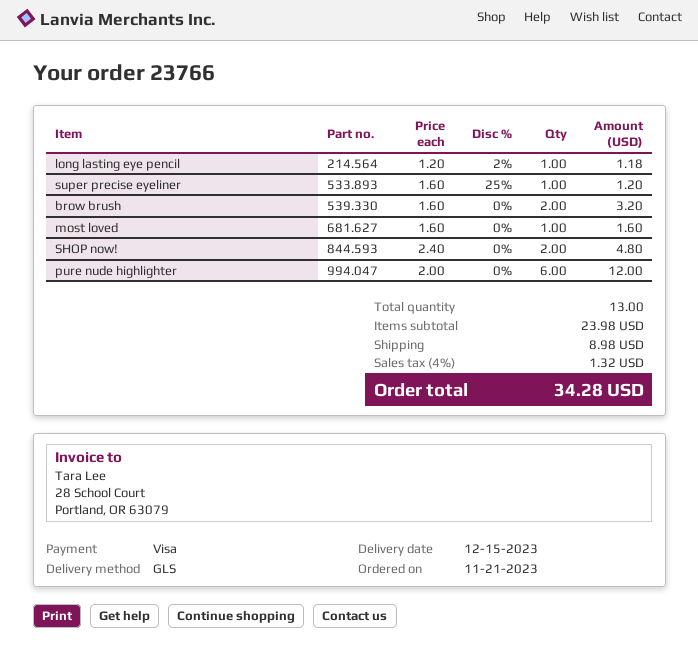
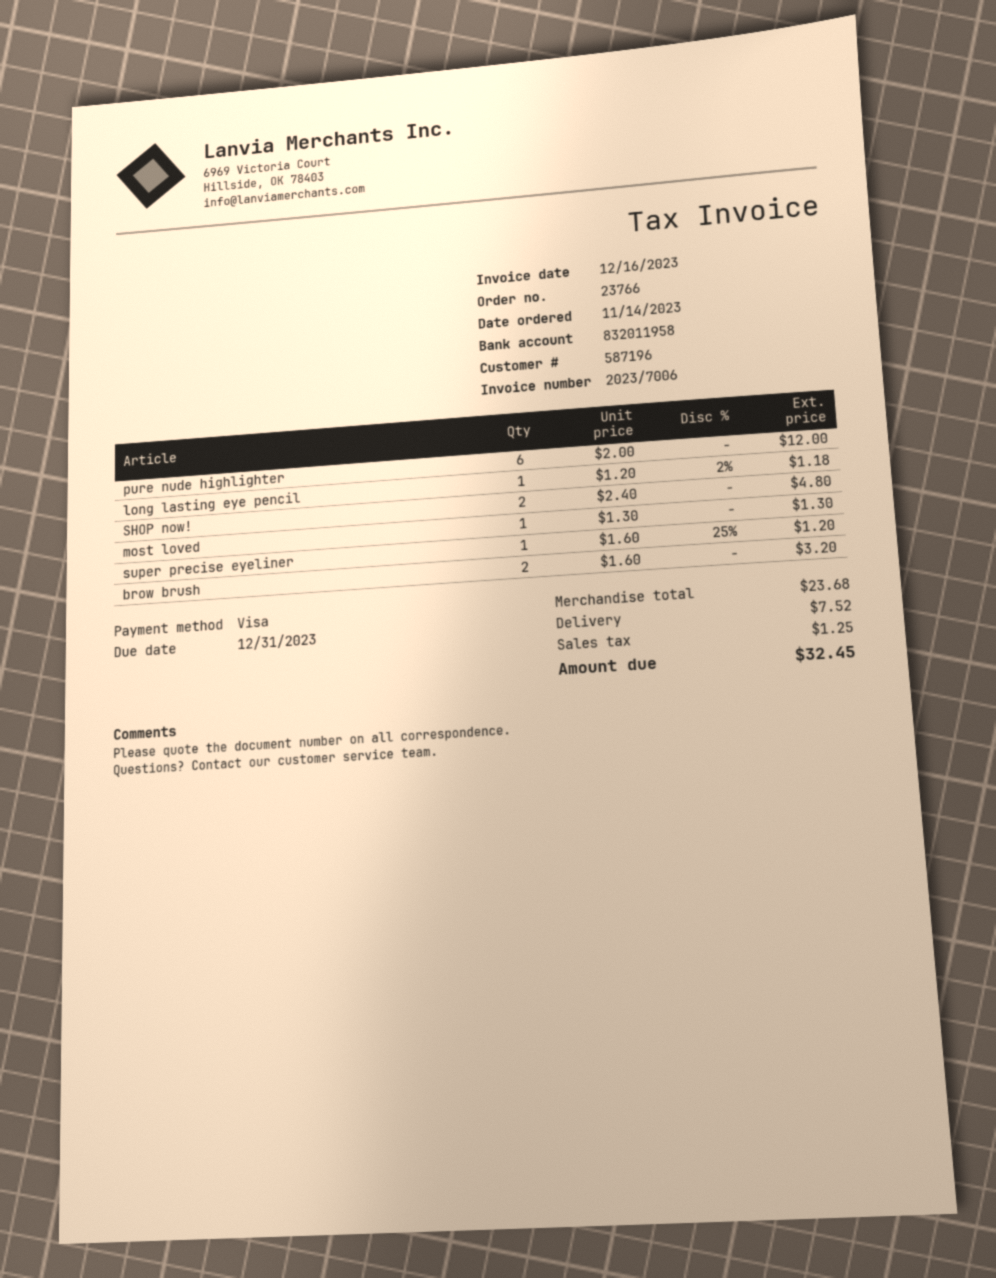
order date: 2023-11-21 -> 2023-11-14
most loved: 1 x 1.60 = 1.60 -> 1 x 1.30 = 1.30
subtotal: 23.98 -> 23.68
shipping: 8.98 -> 7.52
tax: 1.32 -> 1.25
total: 34.28 -> 32.45

